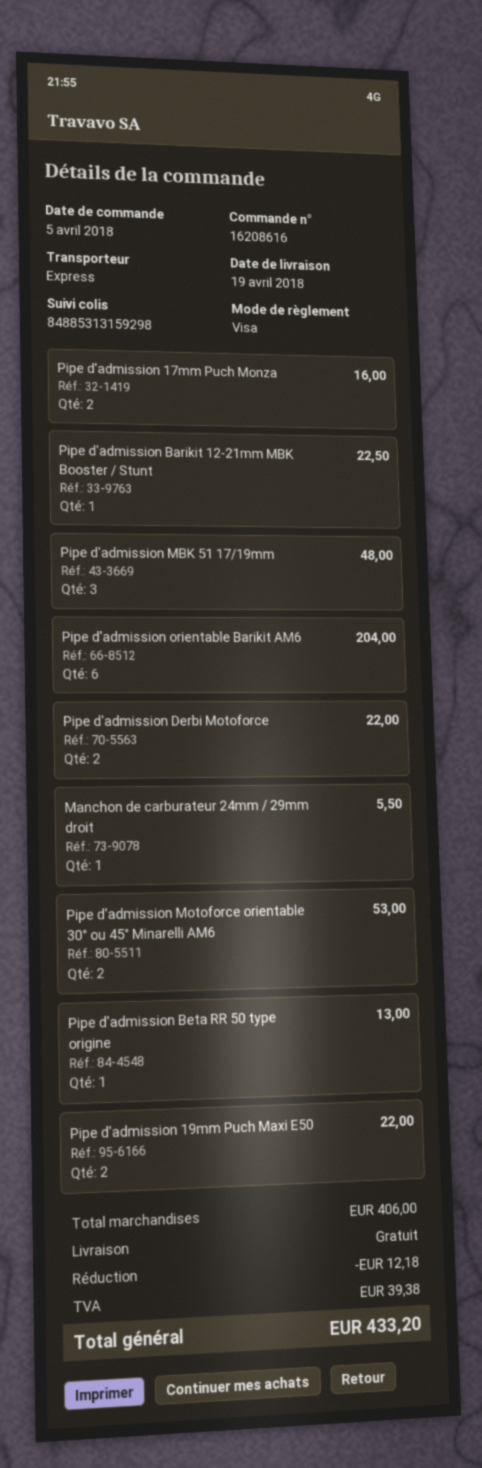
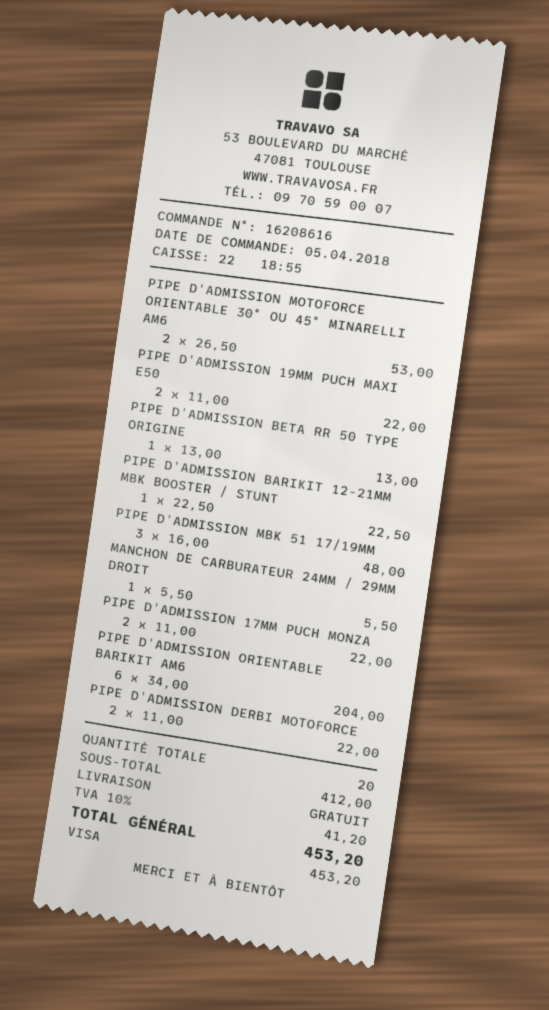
Pipe d'admission 17mm Puch Monza: 2 for 16.00 -> 2 for 22.00
subtotal: 406.00 -> 412.00
discount: 12.18 -> none
tax: 39.38 -> 41.20
total: 433.20 -> 453.20

